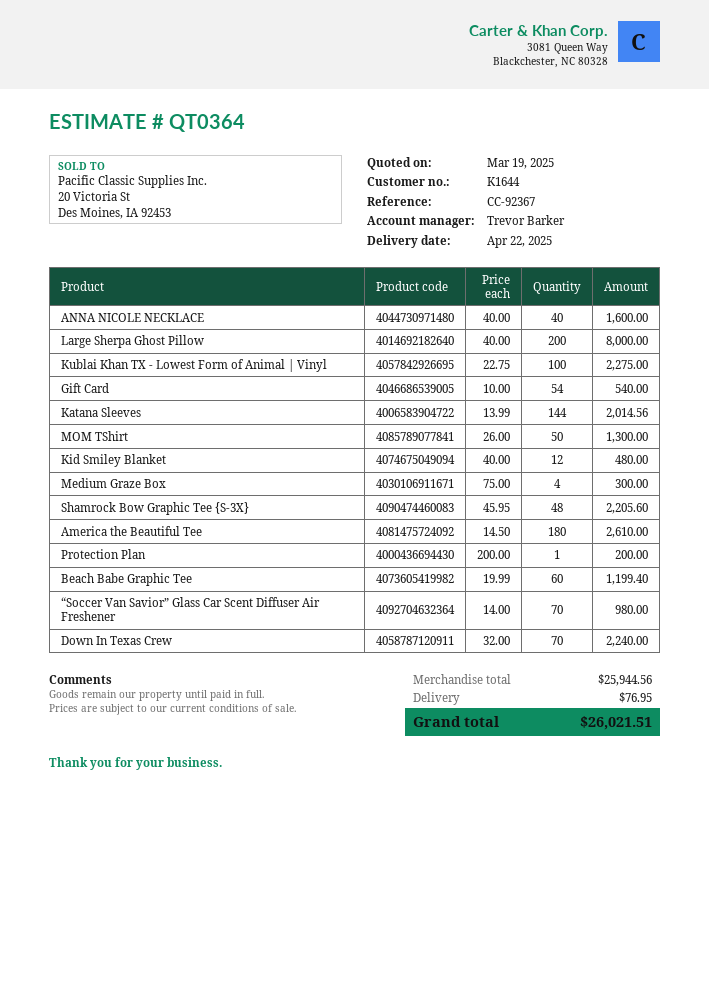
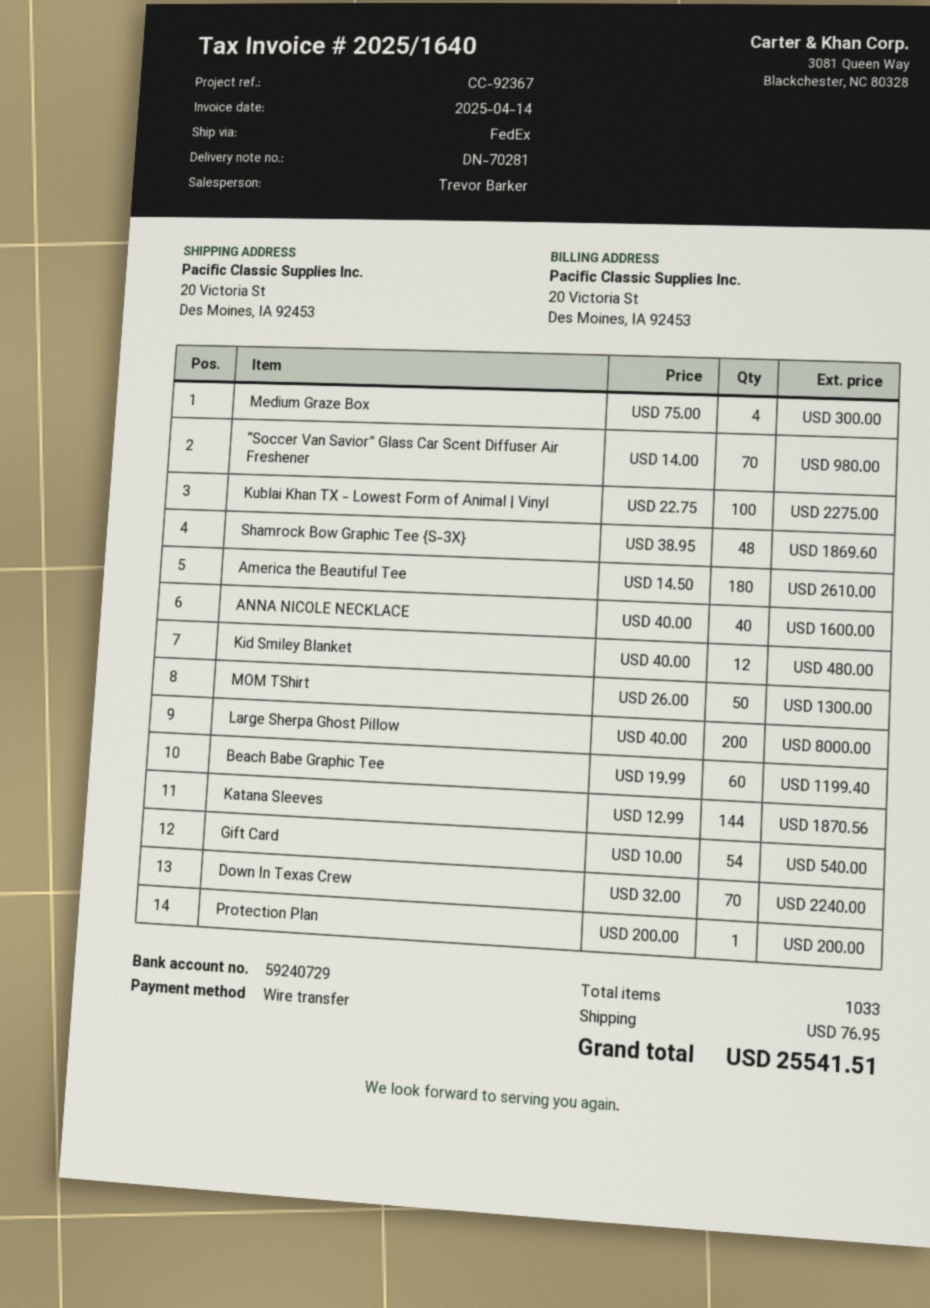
Katana Sleeves: 144 x 13.99 = 2014.56 -> 144 x 12.99 = 1870.56
Shamrock Bow Graphic Tee {S-3X}: 48 x 45.95 = 2205.60 -> 48 x 38.95 = 1869.60
total: 26021.51 -> 25541.51

